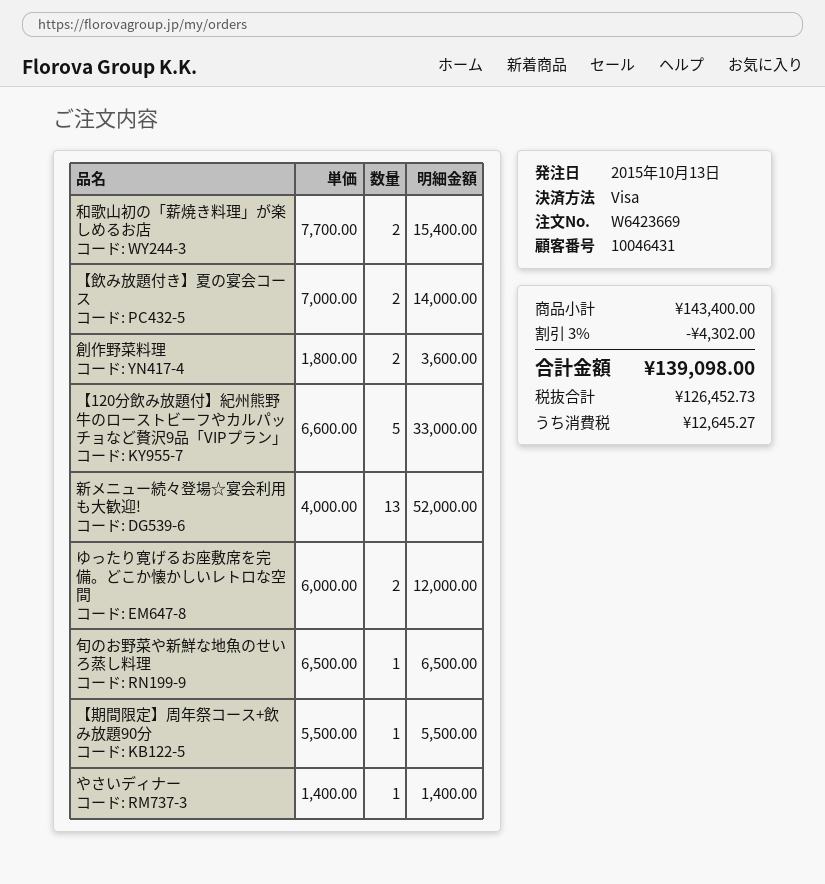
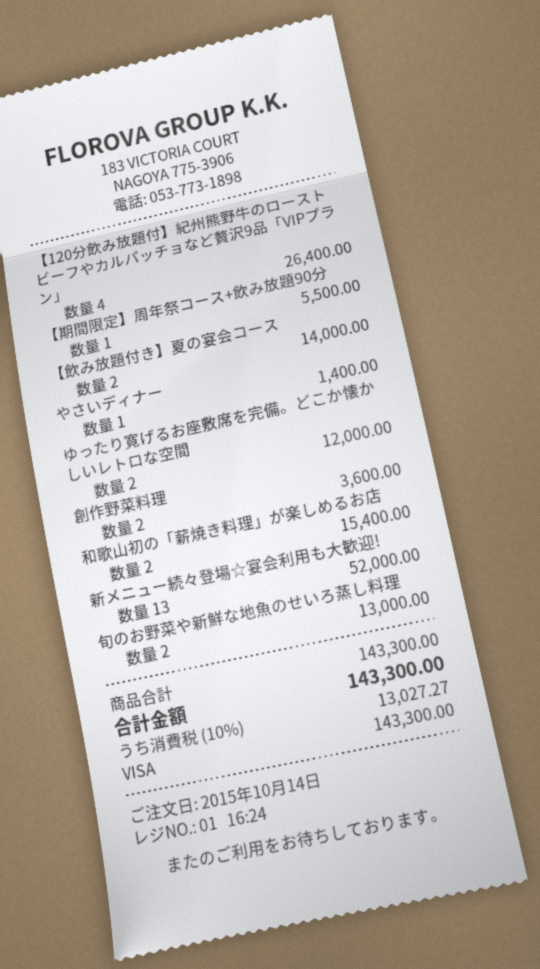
order date: 2015-10-13 -> 2015-10-14
【120分飲み放題付】紀州熊野牛のローストビーフやカルパッチョなど贅沢9品「VIPプラン」: 5 for 33000.00 -> 4 for 26400.00
旬のお野菜や新鮮な地魚のせいろ蒸し料理: 1 for 6500.00 -> 2 for 13000.00
subtotal: 143400.00 -> 143300.00
discount: 3% = 4302.00 -> none
tax: 12645.27 -> 13027.27
total: 139098.00 -> 143300.00

